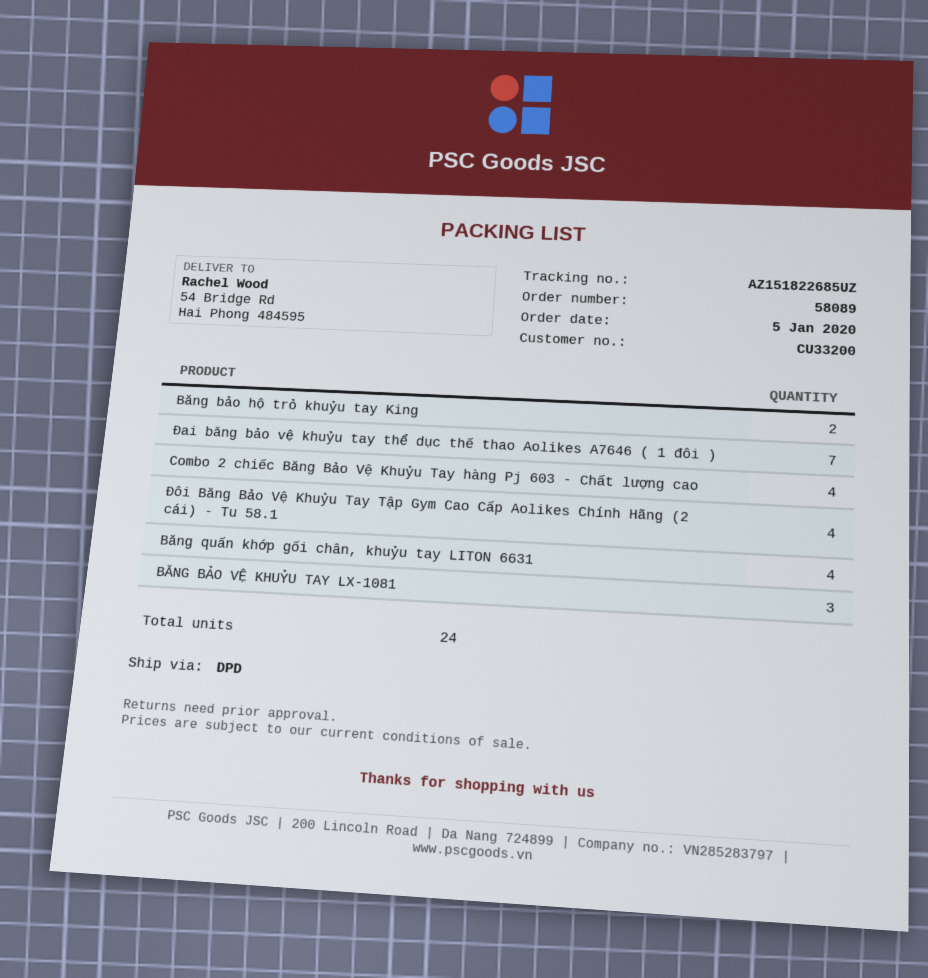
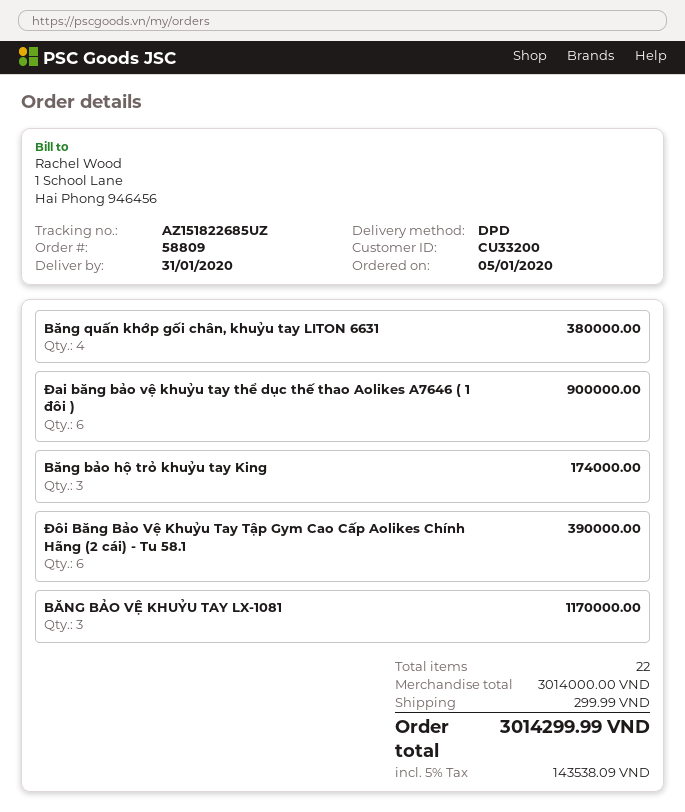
order number: 58089 -> 58809
Băng bảo hộ trỏ khuỷu tay King: 2 -> 3
Đai băng bảo vệ khuỷu tay thể dục thế thao Aolikes A7646 ( 1 đôi ): 7 -> 6
Combo 2 chiếc Băng Bảo Vệ Khuỷu Tay hàng Pj 603 - Chất lượng cao: 4 -> none
Đôi Băng Bảo Vệ Khuỷu Tay Tập Gym Cao Cấp Aolikes Chính Hãng (2 cái) - Tu 58.1: 4 -> 6
total quantity: 24 -> 22

